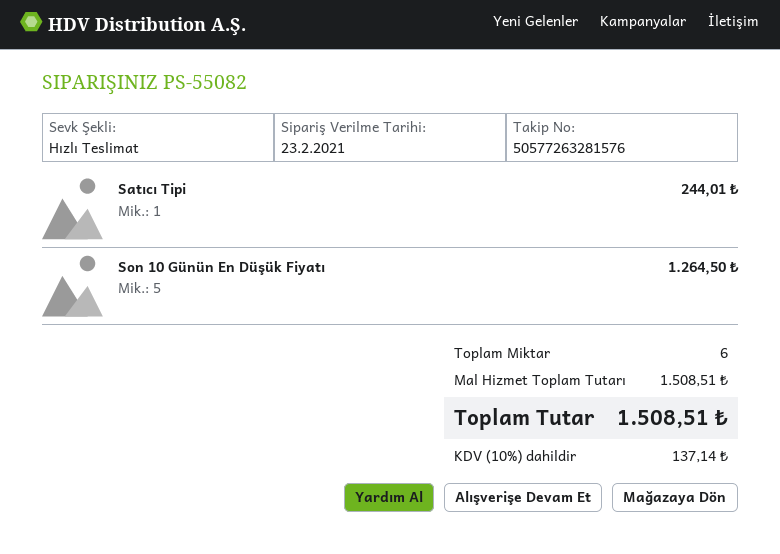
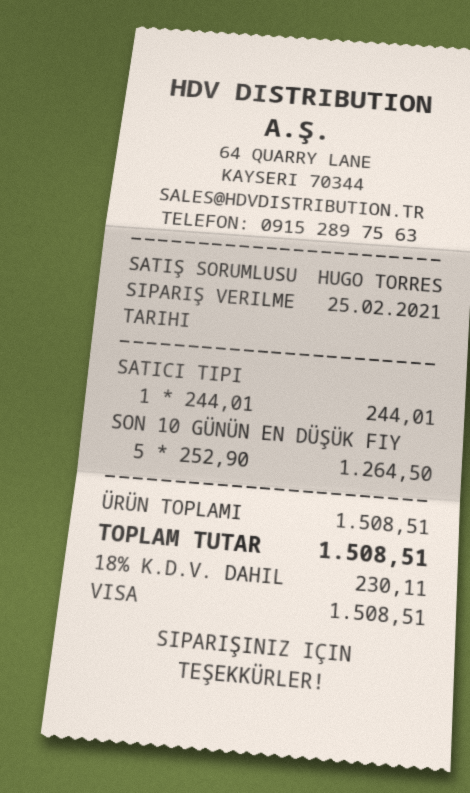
order date: 2021-02-23 -> 2021-02-25
tax: 10% = 137.14 -> 18% = 230.11

